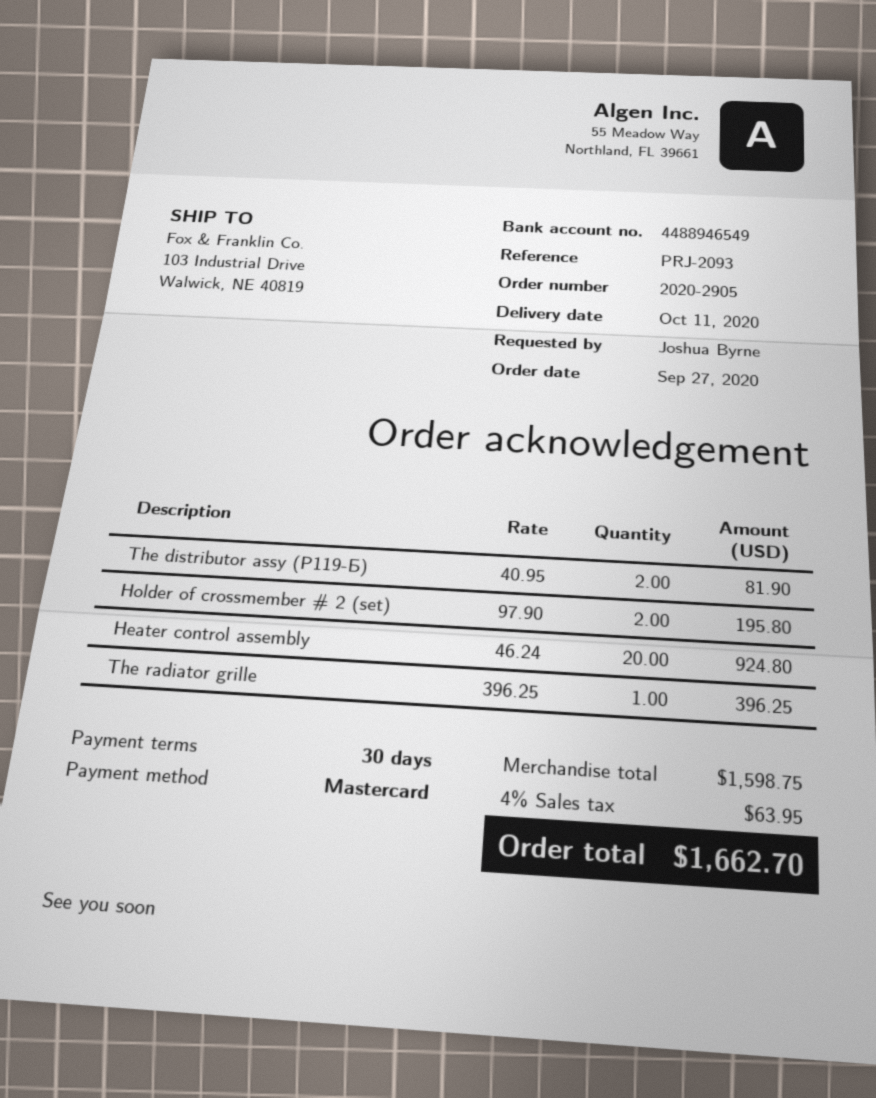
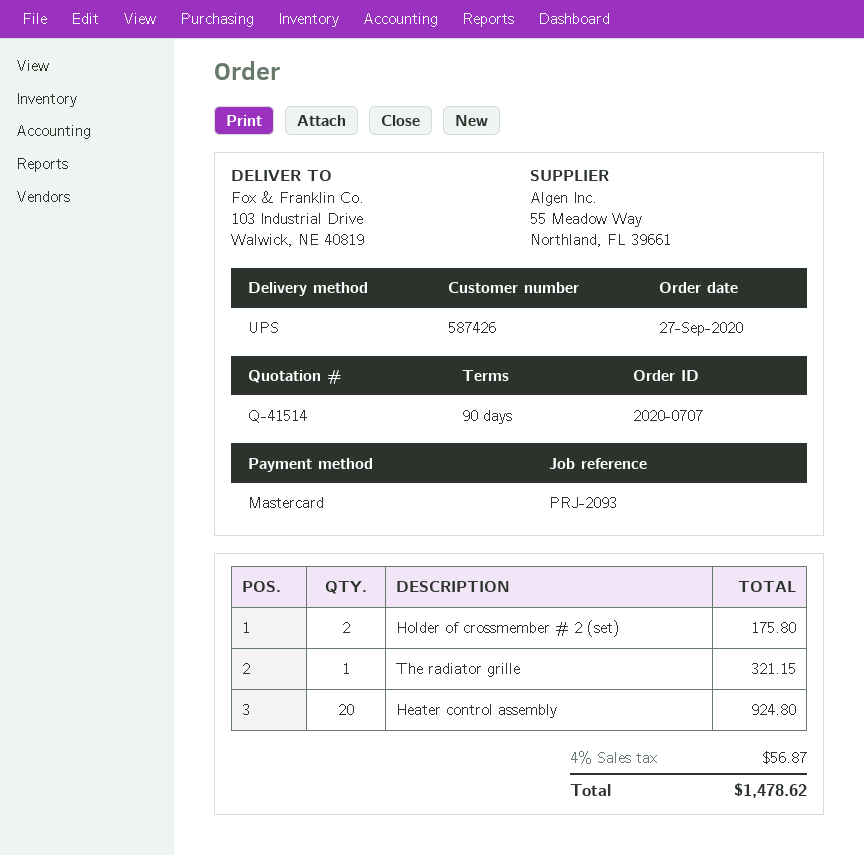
order number: 2020-2905 -> 2020-0707
payment terms: 30 days -> 90 days
The distributor assy (Р119-Б): 2 for 81.90 -> none
Holder of crossmember # 2 (set): 2 for 195.80 -> 2 for 175.80
The radiator grille: 1 for 396.25 -> 1 for 321.15
tax: 4% = 63.95 -> 4% = 56.87
total: 1662.70 -> 1478.62

